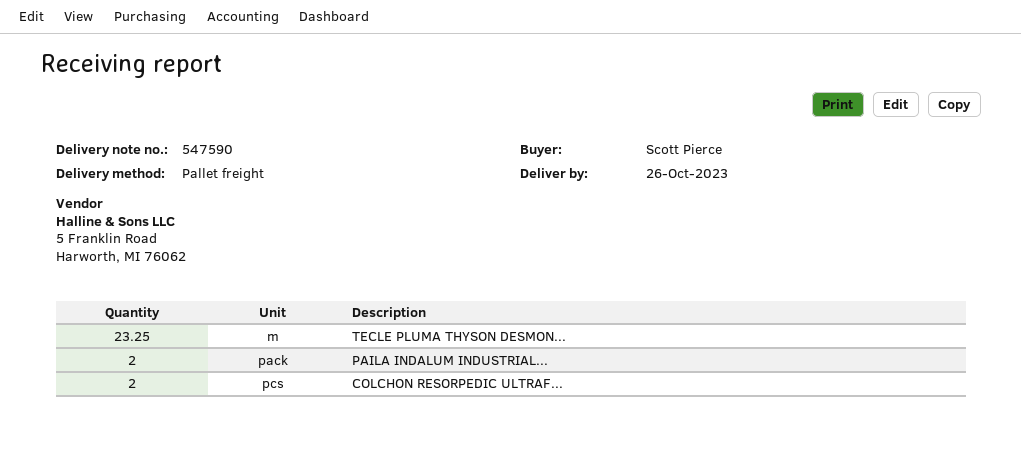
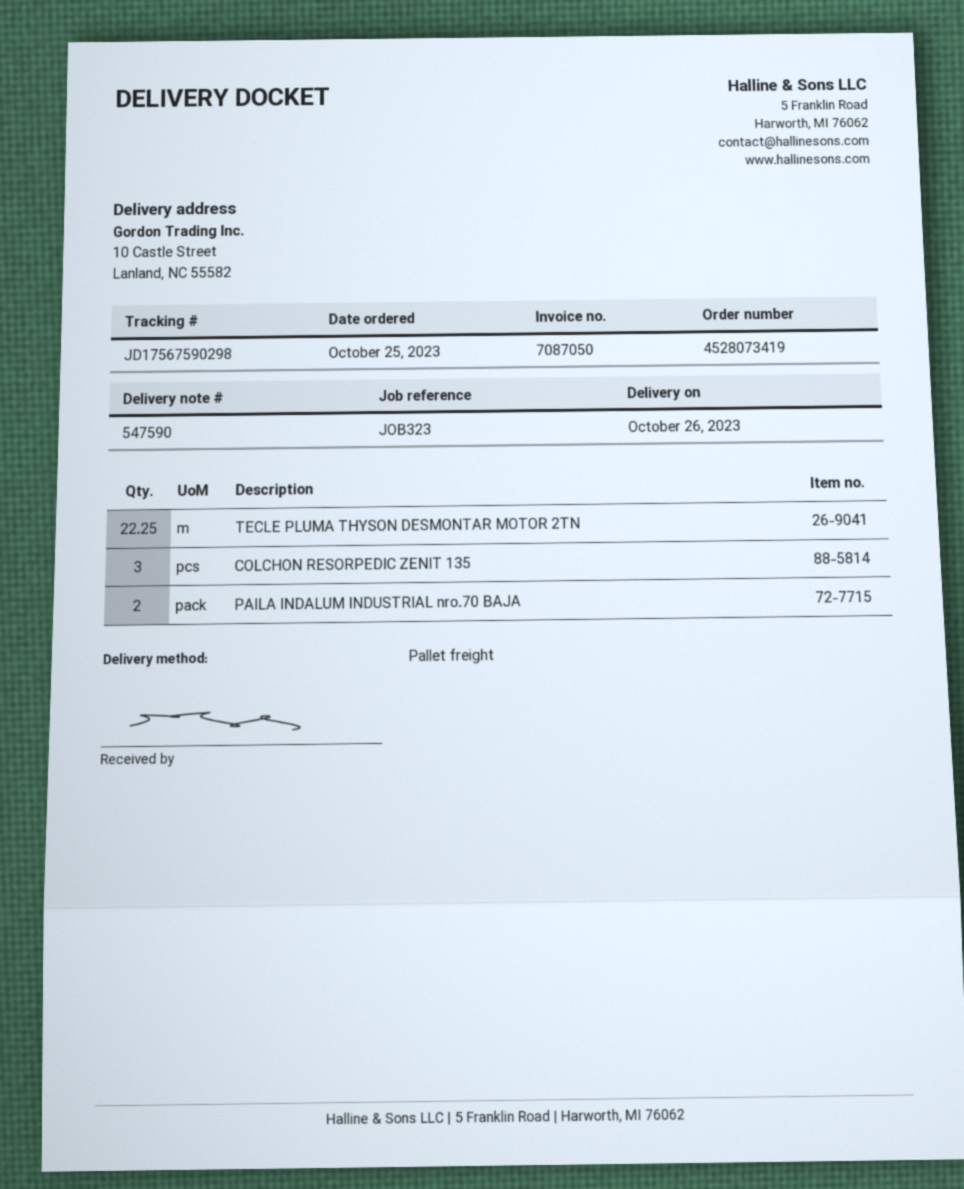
TECLE PLUMA THYSON DESMON...: 23.25 -> 22.25
COLCHON RESORPEDIC ULTRAF...: 2 -> none
COLCHON RESORPEDIC ZENIT 135: none -> 3

